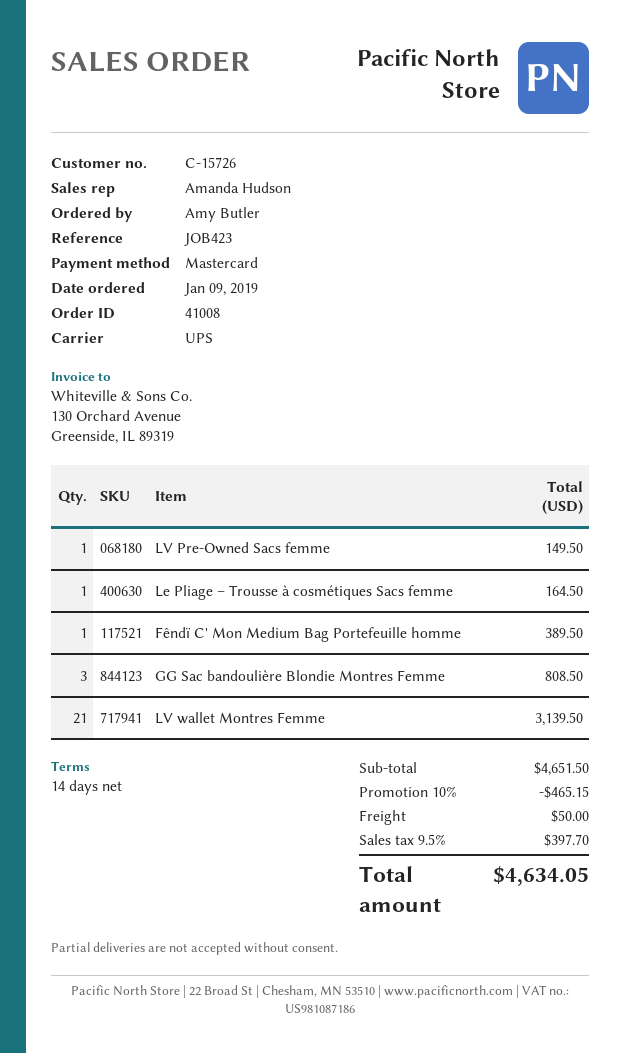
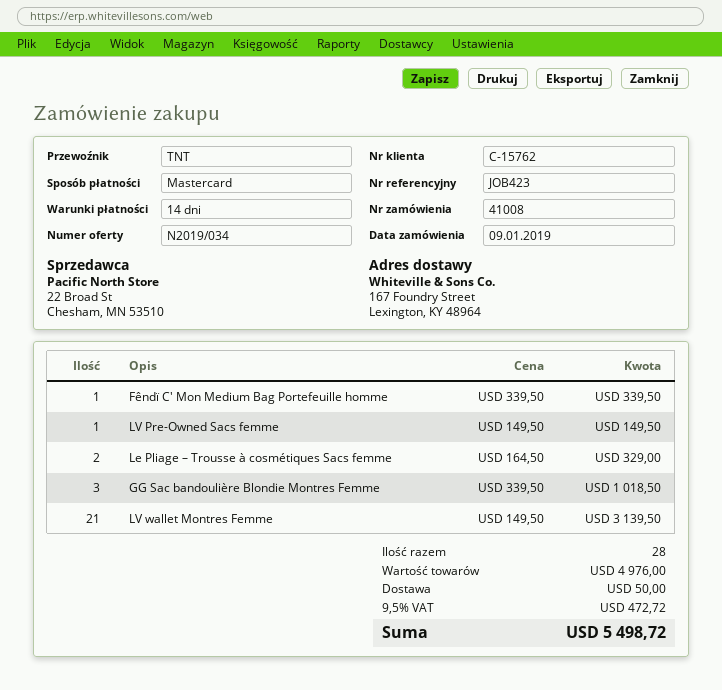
customer number: C-15726 -> C-15762
shipping method: UPS -> TNT
Le Pliage – Trousse à cosmétiques Sacs femme: 1 for 164.50 -> 2 for 329.00
Fêndï C' Mon Medium Bag Portefeuille homme: 1 for 389.50 -> 1 for 339.50
GG Sac bandoulière Blondie Montres Femme: 3 for 808.50 -> 3 for 1018.50
subtotal: 4651.50 -> 4976.00
discount: 10% = 465.15 -> none
tax: 9.5% = 397.70 -> 9.5% = 472.72
total: 4634.05 -> 5498.72

